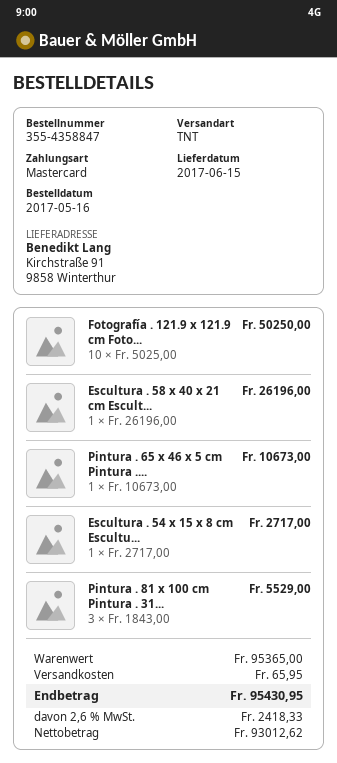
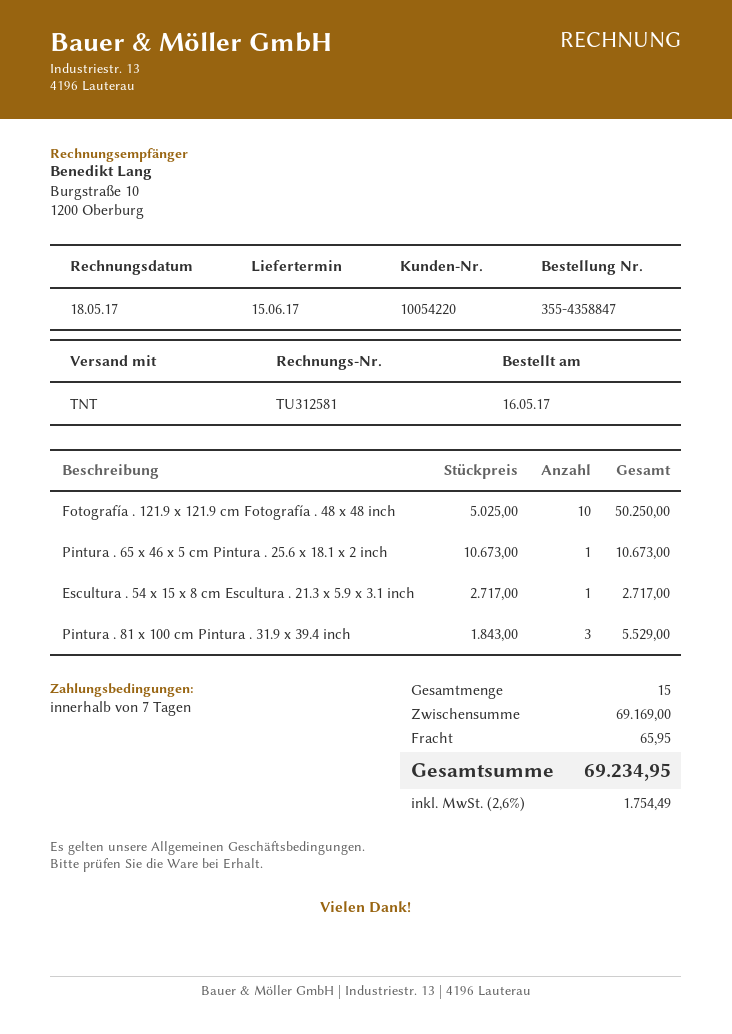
Escultura . 58 x 40 x 21 cm Escult...: 1 x 26196.00 = 26196.00 -> none
subtotal: 95365.00 -> 69169.00
tax: 2.6% = 2418.33 -> 2.6% = 1754.49
total: 95430.95 -> 69234.95

